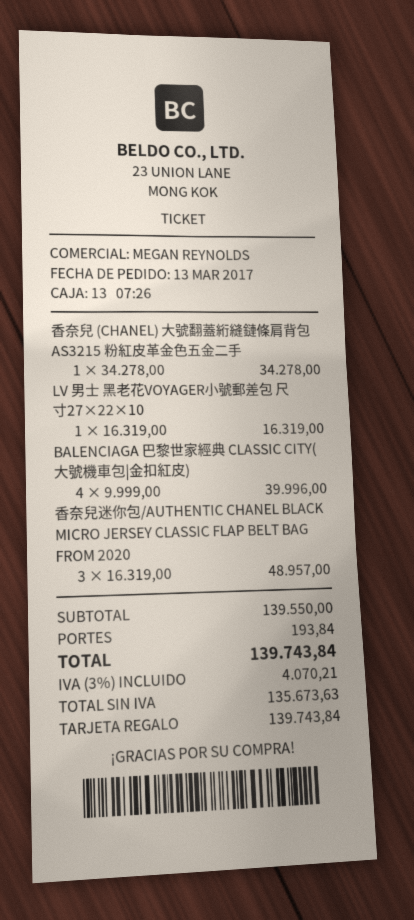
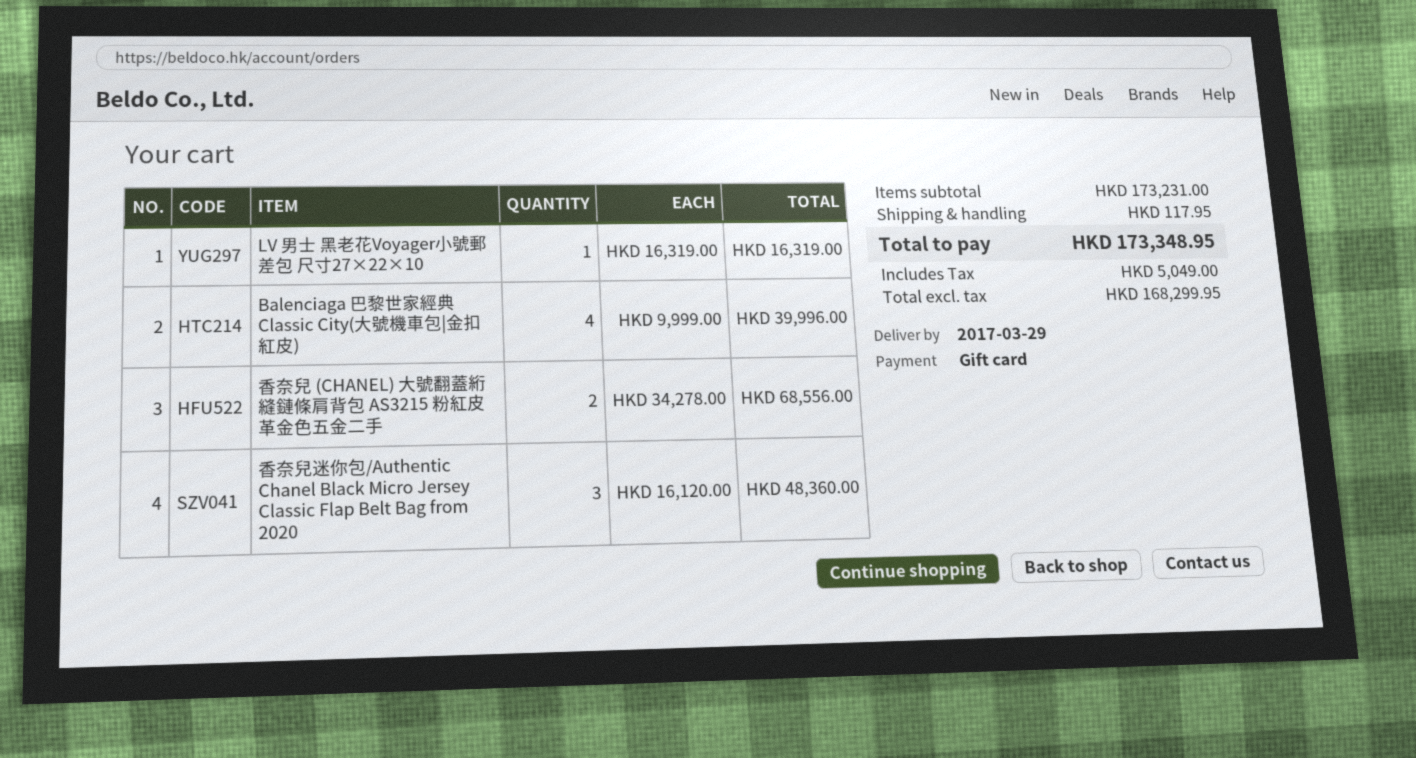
香奈兒 (CHANEL) 大號翻蓋絎縫鏈條肩背包 AS3215 粉紅皮革金色五金二手: 1 x 34278.00 = 34278.00 -> 2 x 34278.00 = 68556.00
香奈兒迷你包/AUTHENTIC CHANEL BLACK MICRO JERSEY CLASSIC FLAP BELT BAG FROM 2020: 3 x 16319.00 = 48957.00 -> 3 x 16120.00 = 48360.00
subtotal: 139550.00 -> 173231.00
shipping: 193.84 -> 117.95
net: 135673.63 -> 168299.95
tax: 4070.21 -> 5049.00
total: 139743.84 -> 173348.95

